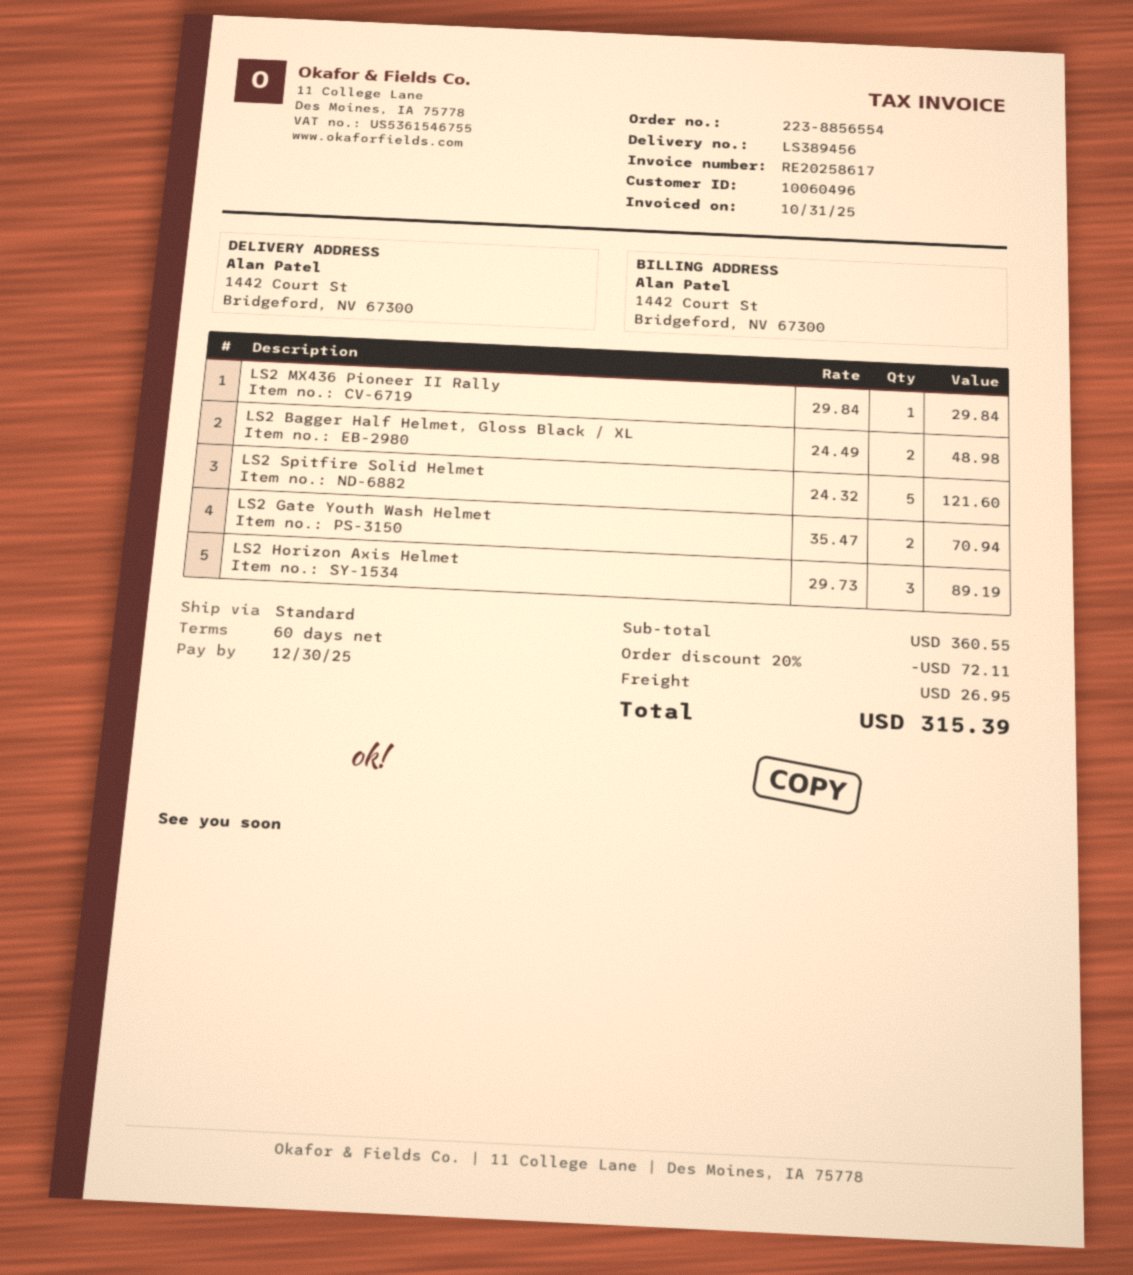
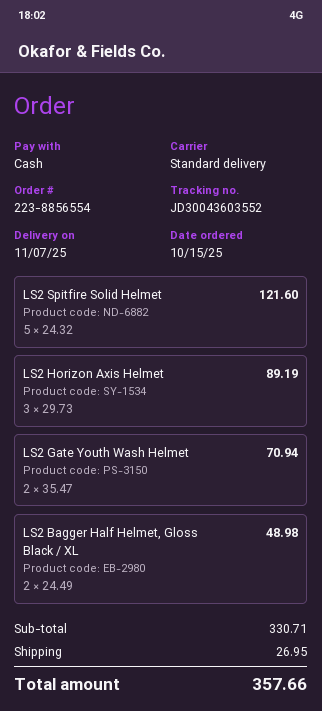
LS2 MX436 Pioneer II Rally: 1 x 29.84 = 29.84 -> none
subtotal: 360.55 -> 330.71
discount: 20% = 72.11 -> none
total: 315.39 -> 357.66

